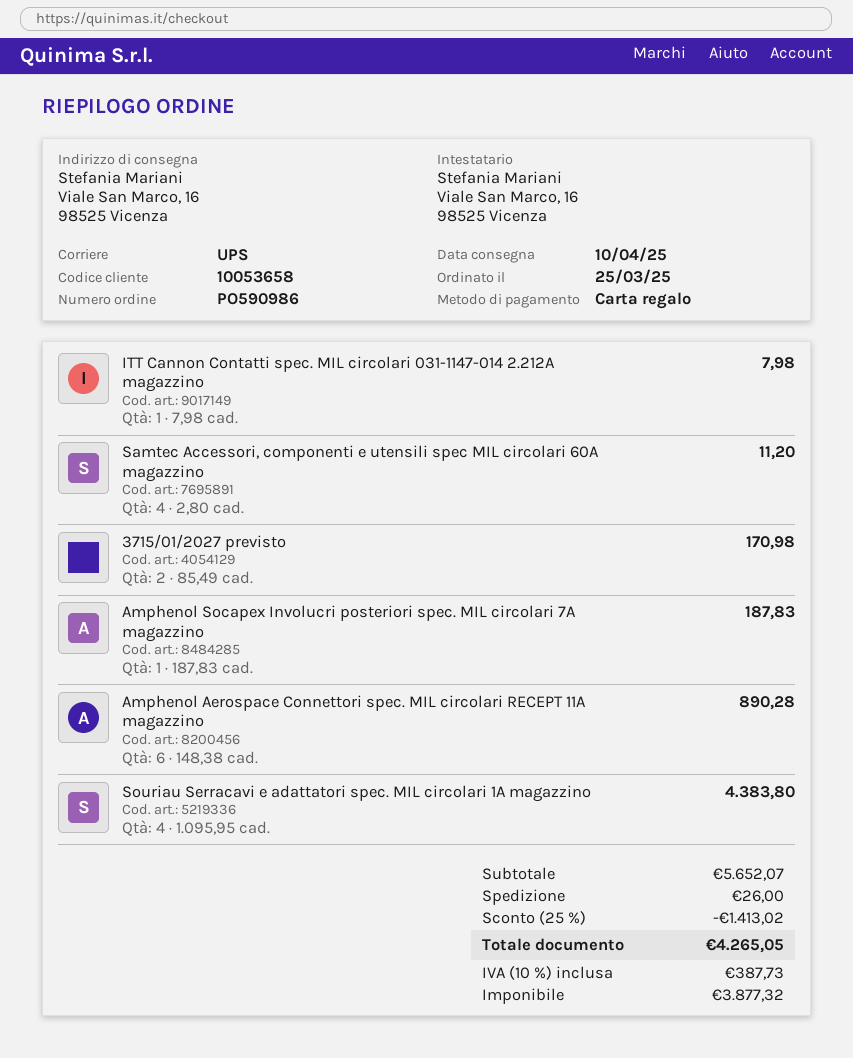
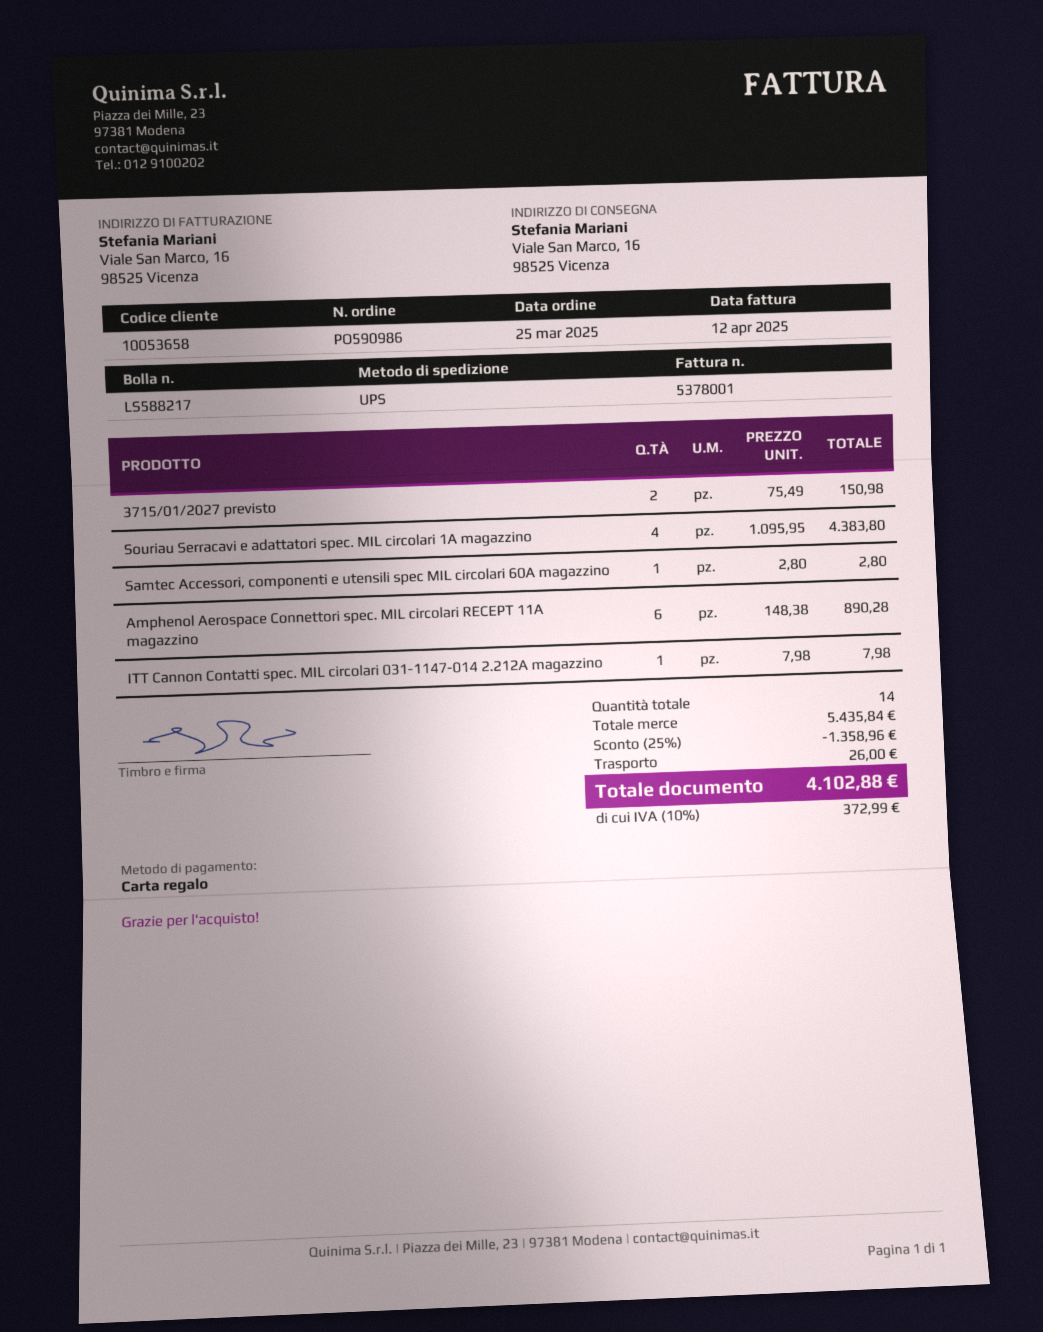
Samtec Accessori, componenti e utensili spec MIL circolari 60A magazzino: 4 x 2.80 = 11.20 -> 1 x 2.80 = 2.80
3715/01/2027 previsto: 2 x 85.49 = 170.98 -> 2 x 75.49 = 150.98
Amphenol Socapex Involucri posteriori spec. MIL circolari 7A magazzino: 1 x 187.83 = 187.83 -> none
subtotal: 5652.07 -> 5435.84
discount: 25% = 1413.02 -> 25% = 1358.96
tax: 10% = 387.73 -> 10% = 372.99
total: 4265.05 -> 4102.88

